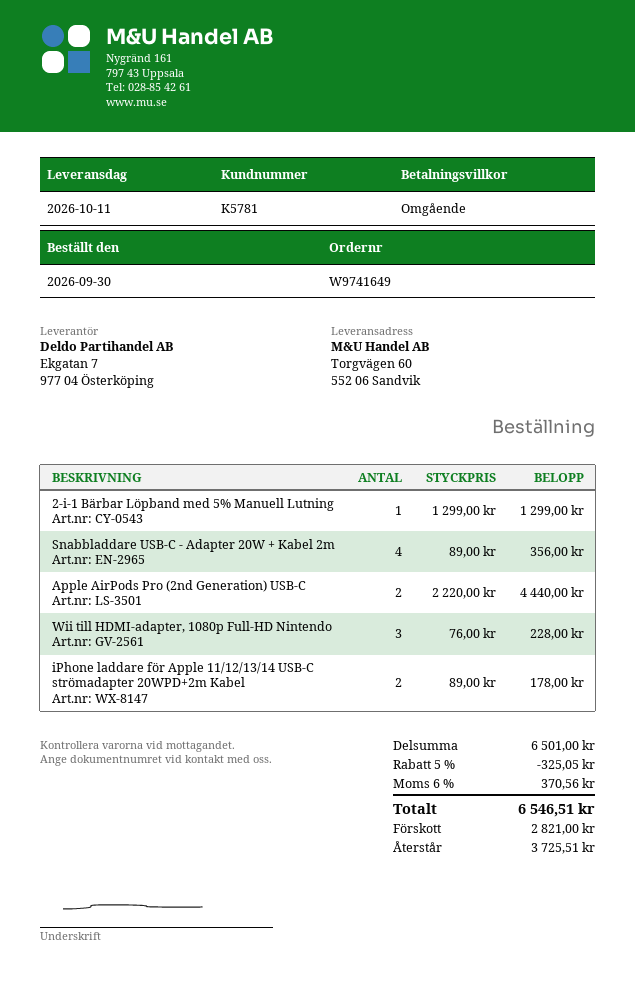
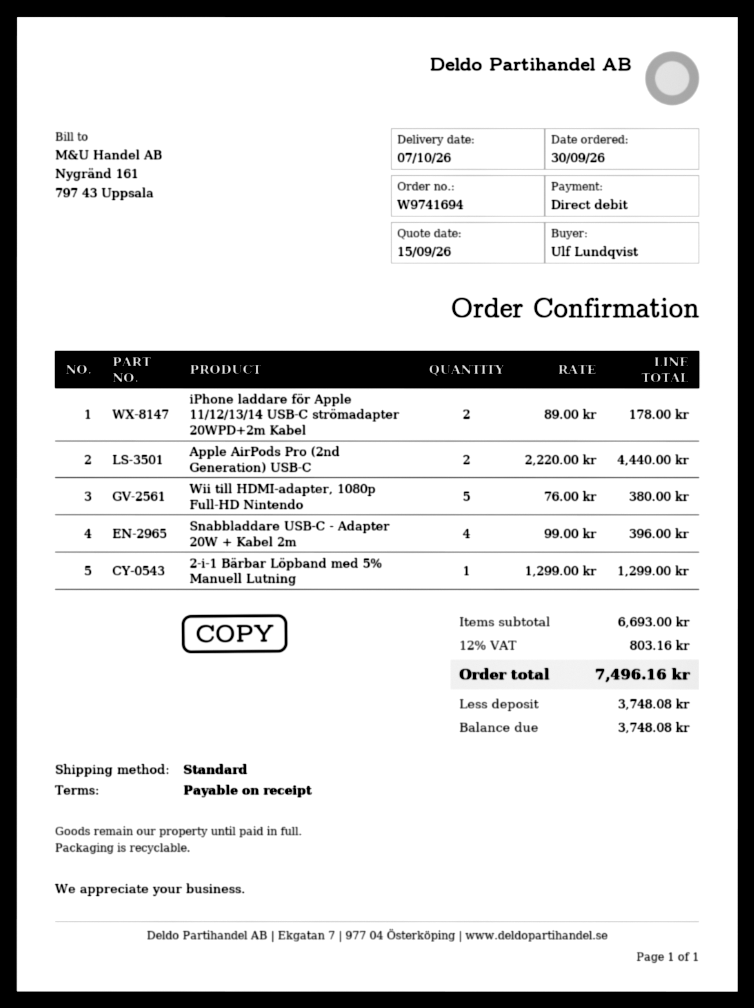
order number: W9741649 -> W9741694
delivery date: 2026-10-11 -> 2026-10-07
Snabbladdare USB-C - Adapter 20W + Kabel 2m: 4 x 89.00 = 356.00 -> 4 x 99.00 = 396.00
Wii till HDMI-adapter, 1080p Full-HD Nintendo: 3 x 76.00 = 228.00 -> 5 x 76.00 = 380.00
subtotal: 6501.00 -> 6693.00
discount: 5% = 325.05 -> none
tax: 6% = 370.56 -> 12% = 803.16
total: 6546.51 -> 7496.16
deposit: 2821.00 -> 3748.08
balance: 3725.51 -> 3748.08

